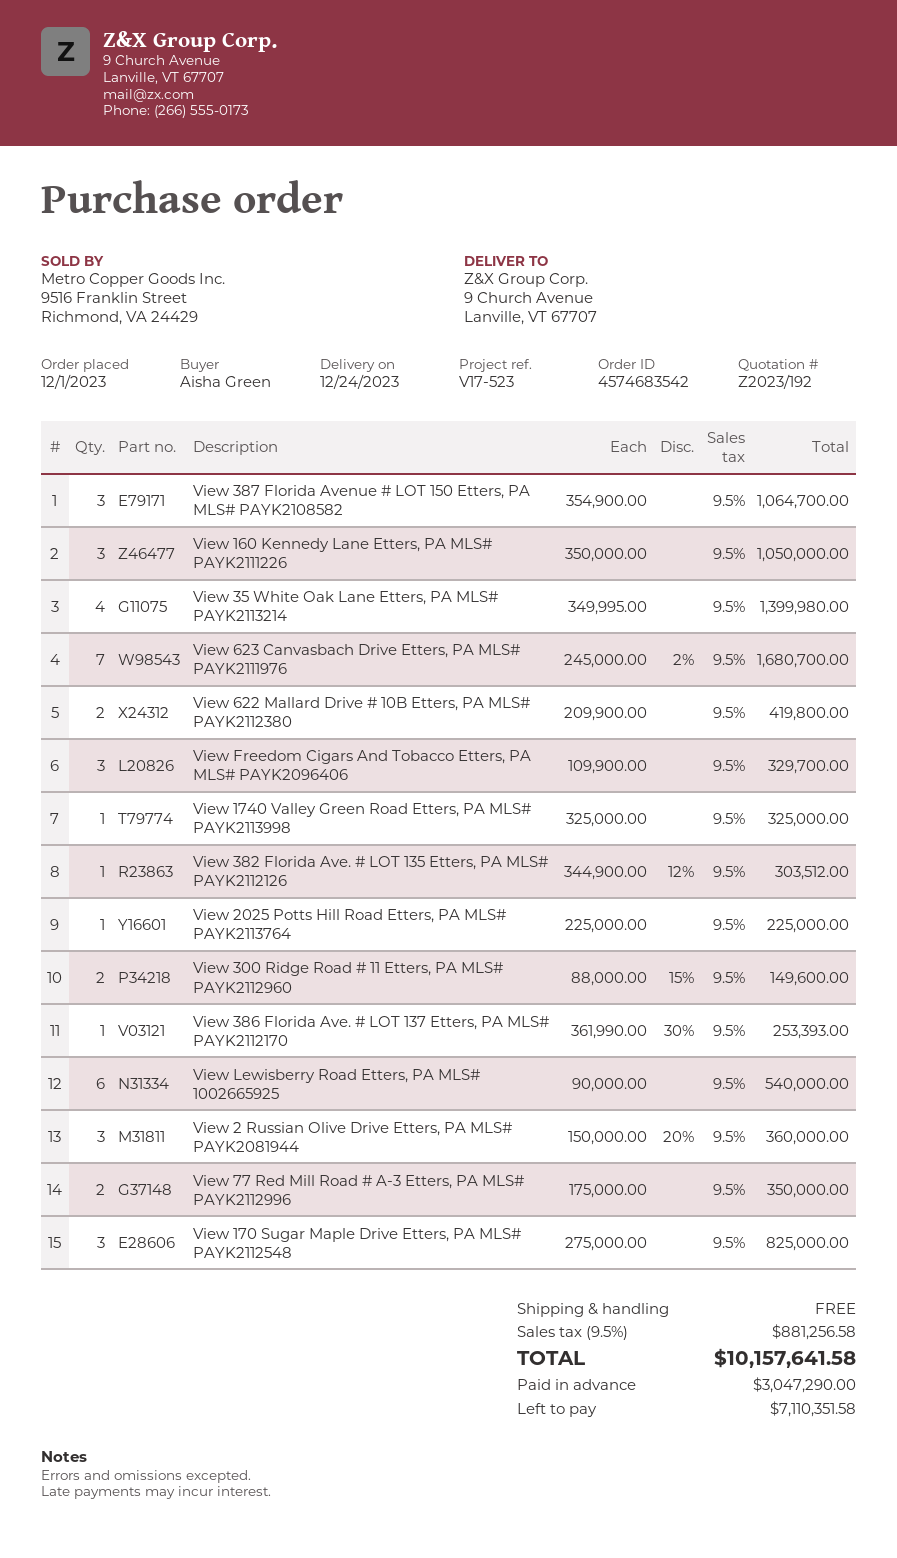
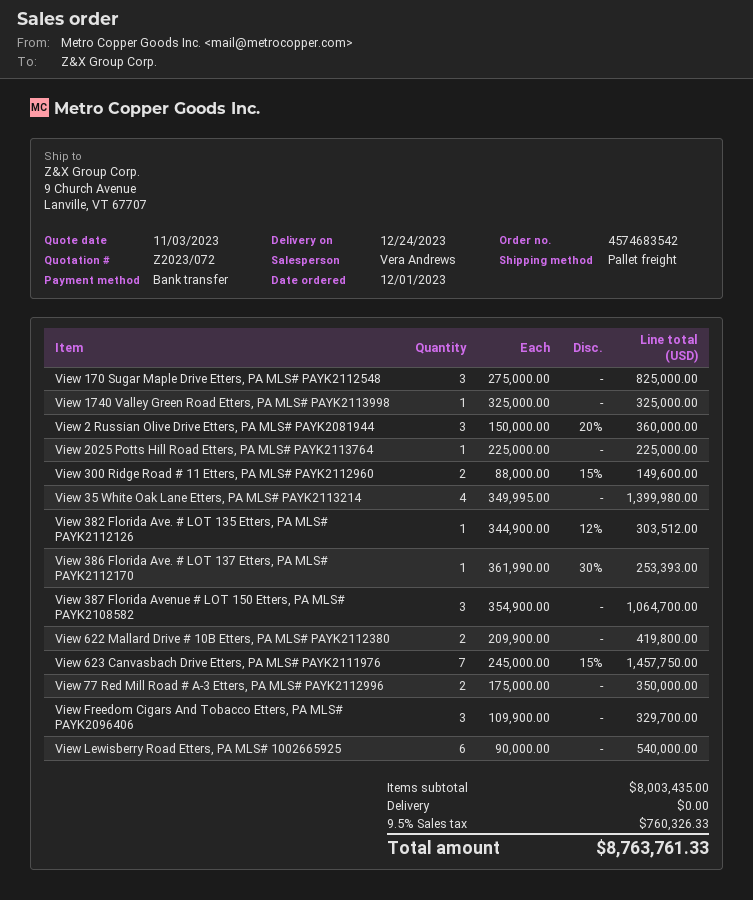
quote number: Z2023/192 -> Z2023/072
View 160 Kennedy Lane Etters, PA MLS# PAYK2111226: 3 x 350000.00 = 1050000.00 -> none
View 623 Canvasbach Drive Etters, PA MLS# PAYK2111976: 7 x 245000.00 - 2% = 1680700.00 -> 7 x 245000.00 - 15% = 1457750.00
tax: 9.5% = 881256.58 -> 9.5% = 760326.33
total: 10157641.58 -> 8763761.33

